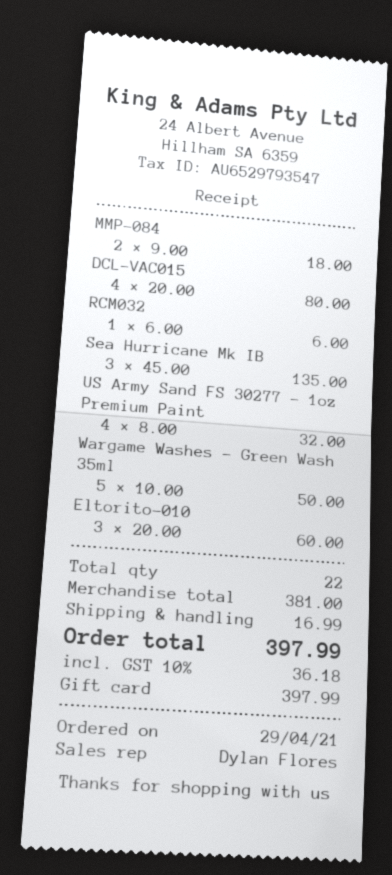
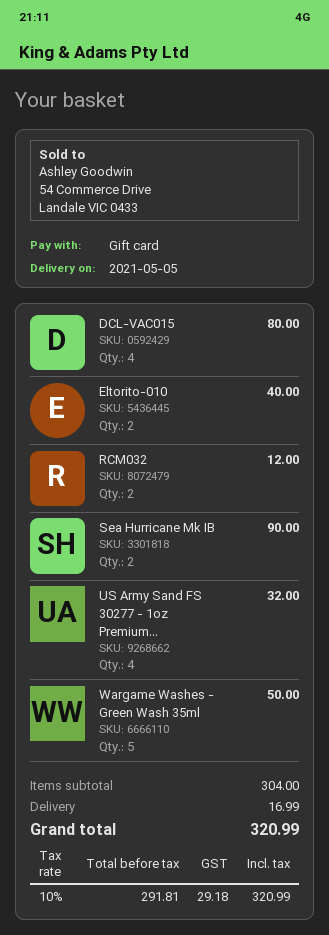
MMP-084: 2 for 18.00 -> none
RCM032: 1 for 6.00 -> 2 for 12.00
Sea Hurricane Mk IB: 3 for 135.00 -> 2 for 90.00
Eltorito-010: 3 for 60.00 -> 2 for 40.00
subtotal: 381.00 -> 304.00
tax: 10% = 36.18 -> 10% = 29.18
total: 397.99 -> 320.99

